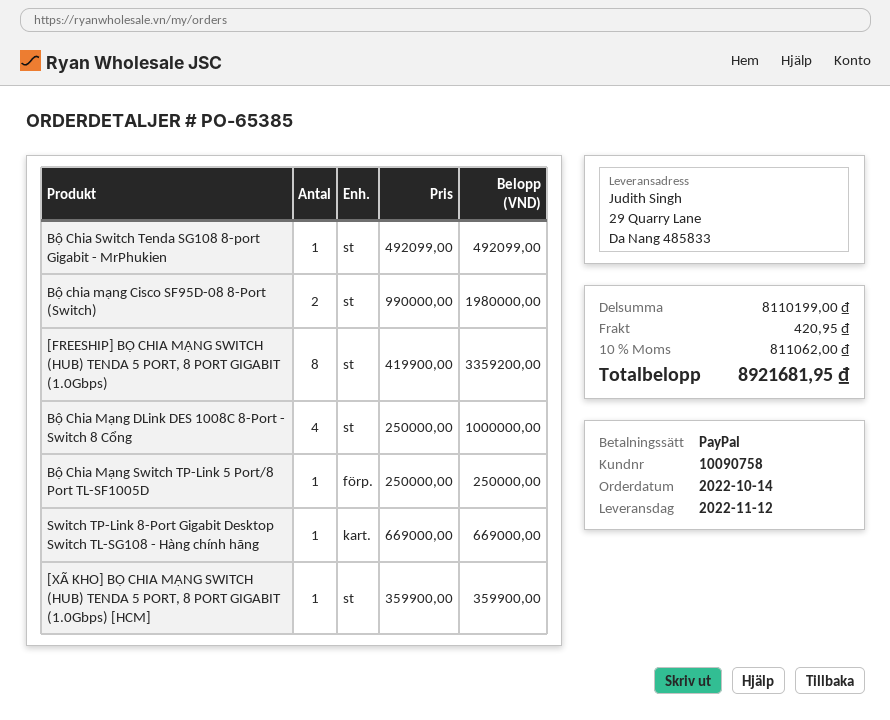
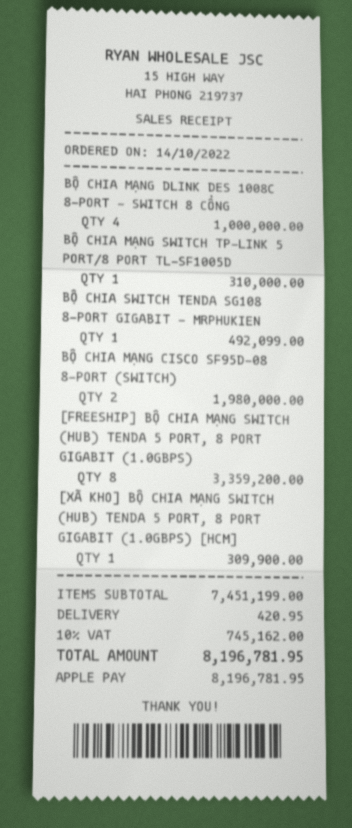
payment method: PayPal -> Apple Pay
Bộ Chia Mạng Switch TP-Link 5 Port/8 Port TL-SF1005D: 1 for 250000.00 -> 1 for 310000.00
Switch TP-Link 8-Port Gigabit Desktop Switch TL-SG108 - Hàng chính hãng: 1 for 669000.00 -> none
[XÃ KHO] BỘ CHIA MẠNG SWITCH (HUB) TENDA 5 PORT, 8 PORT GIGABIT (1.0Gbps) [HCM]: 1 for 359900.00 -> 1 for 309900.00
subtotal: 8110199.00 -> 7451199.00
tax: 10% = 811062.00 -> 10% = 745162.00
total: 8921681.95 -> 8196781.95

